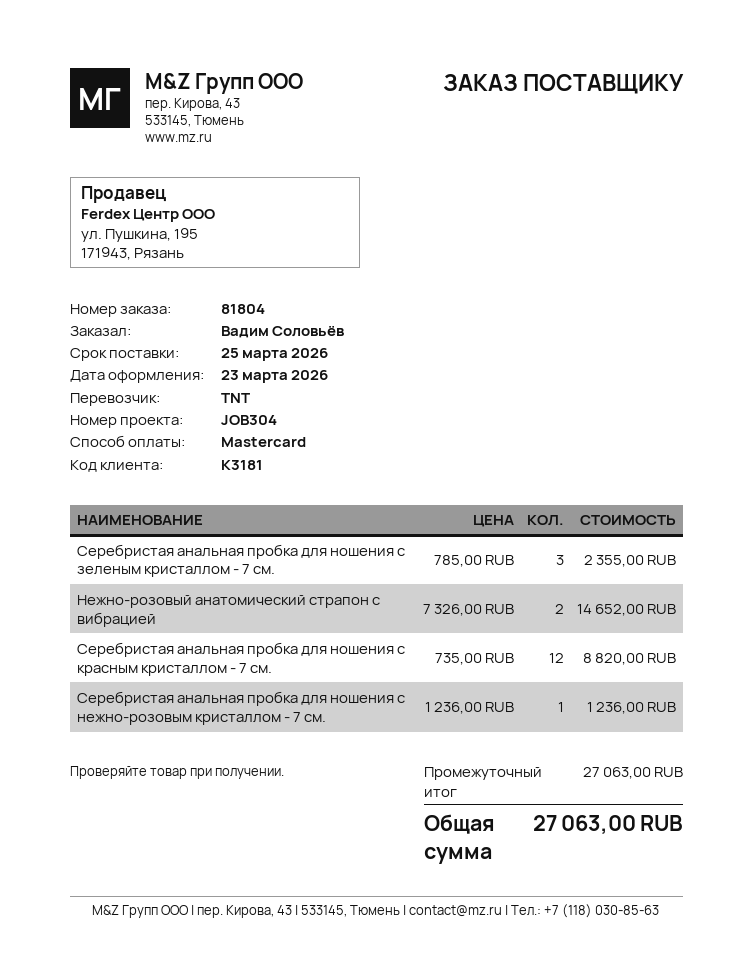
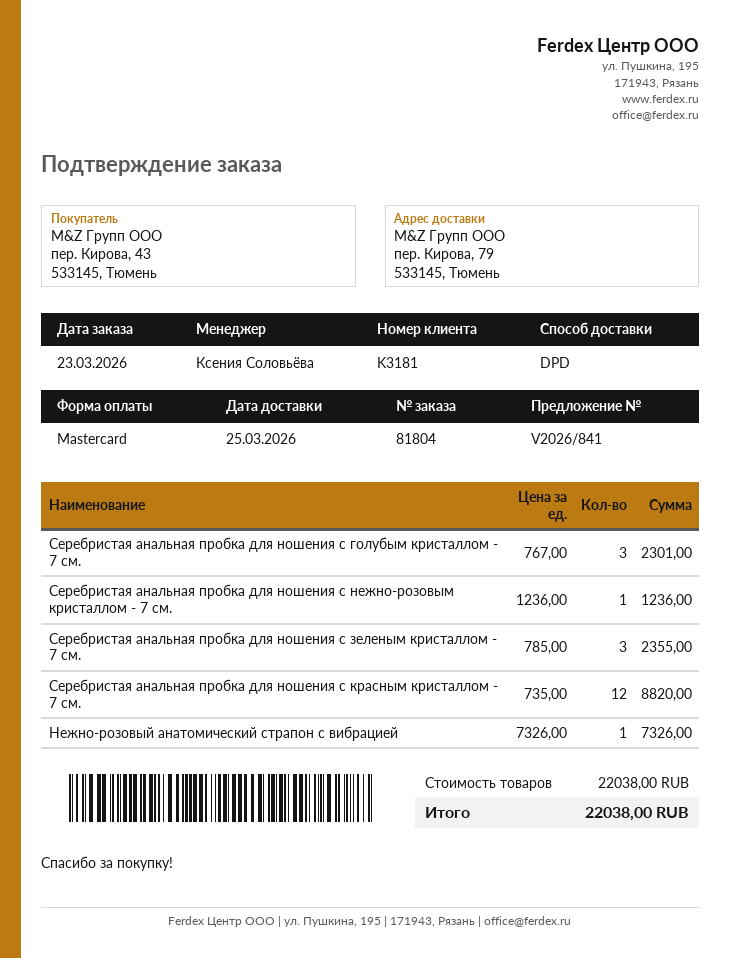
shipping method: TNT -> DPD
Нежно-розовый анатомический страпон с вибрацией: 2 x 7326.00 = 14652.00 -> 1 x 7326.00 = 7326.00
Серебристая анальная пробка для ношения с голубым кристаллом - 7 см.: none -> 3 x 767.00 = 2301.00
subtotal: 27063.00 -> 22038.00
total: 27063.00 -> 22038.00

